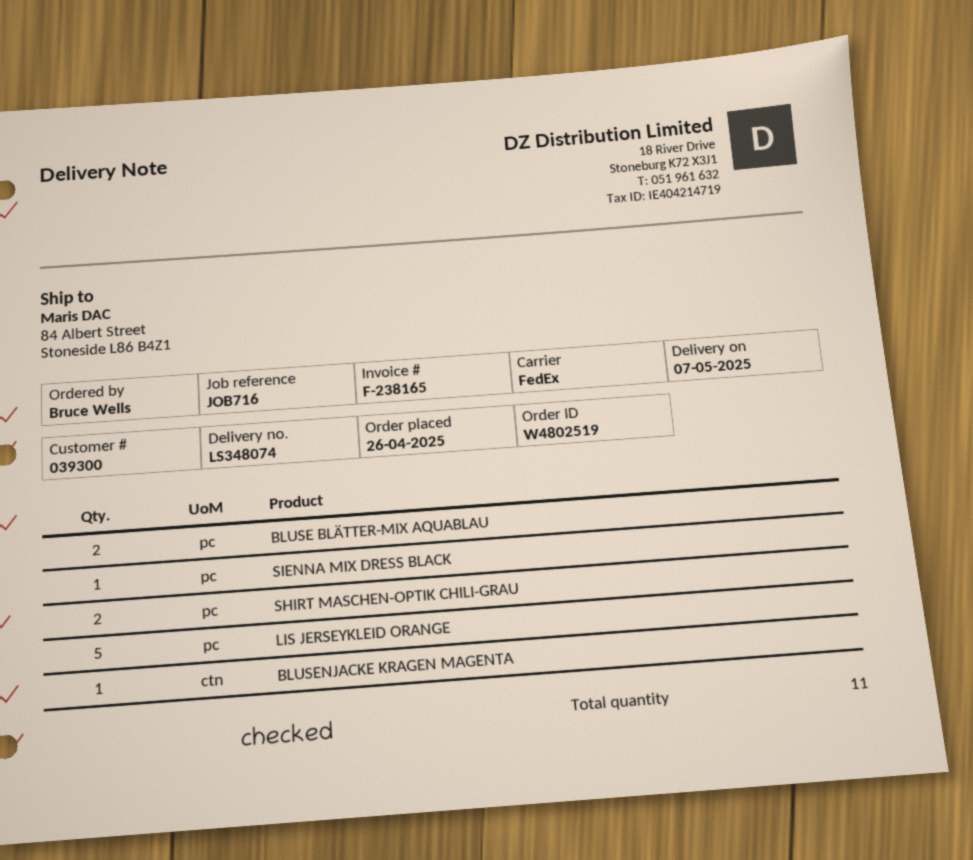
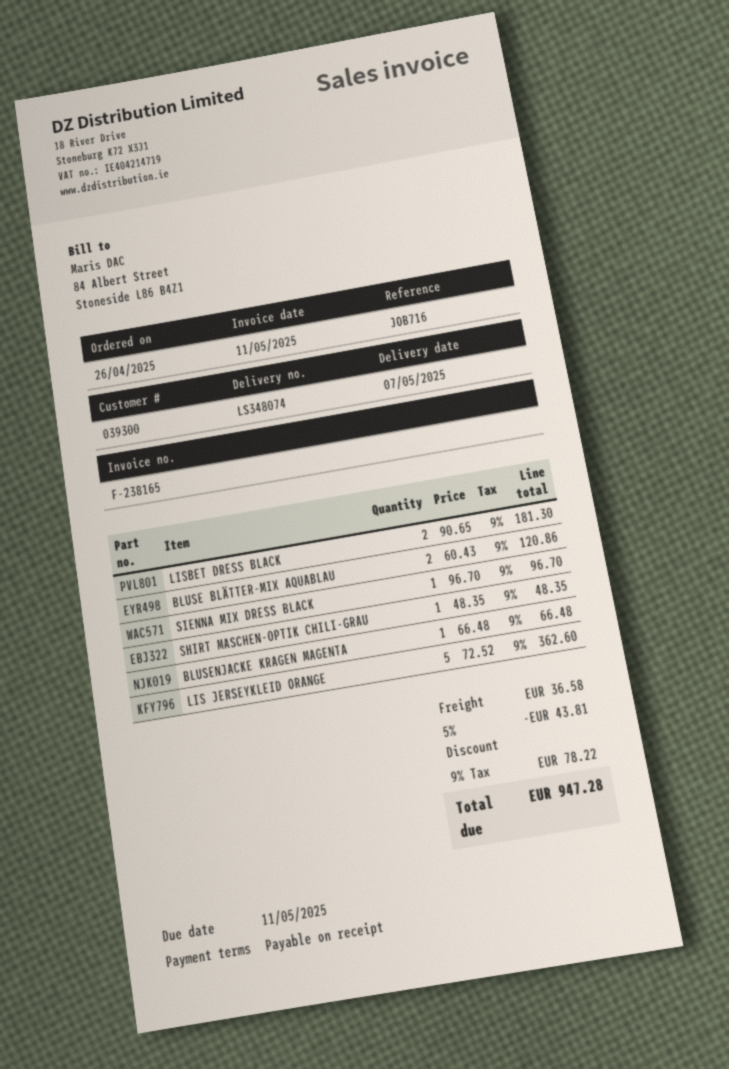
SHIRT MASCHEN-OPTIK CHILI-GRAU: 2 -> 1
LISBET DRESS BLACK: none -> 2

